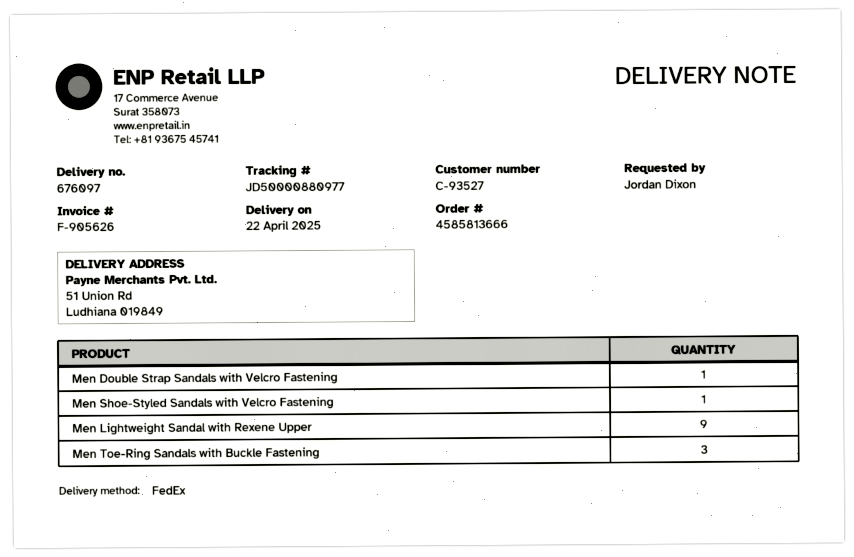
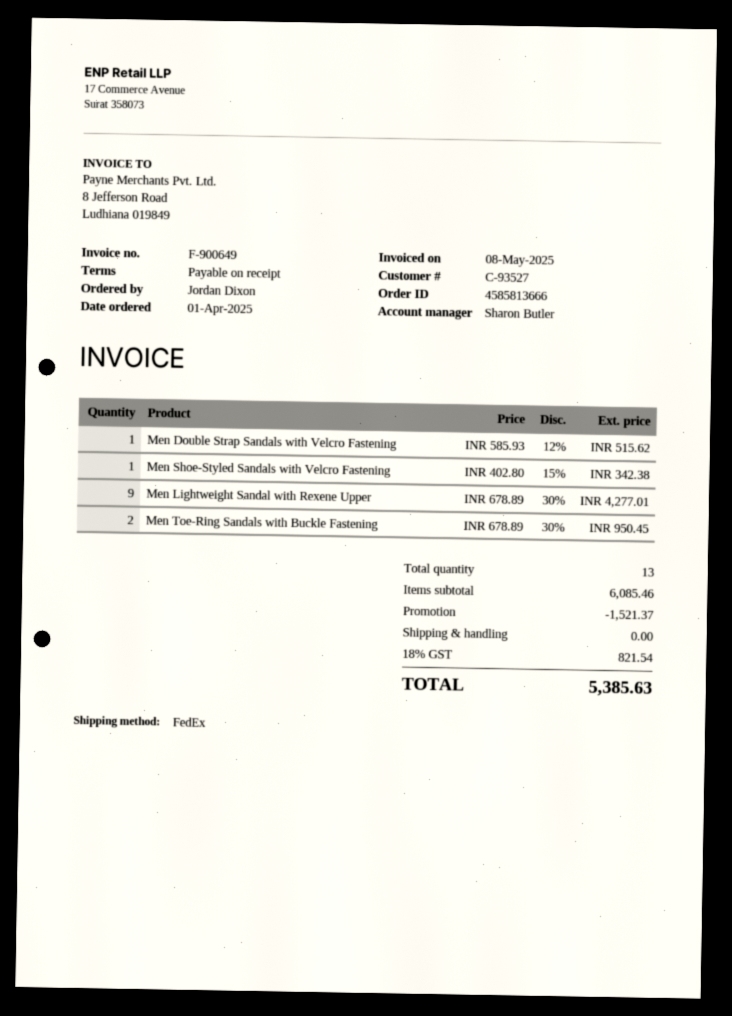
invoice number: F-905626 -> F-900649
Men Toe-Ring Sandals with Buckle Fastening: 3 -> 2

